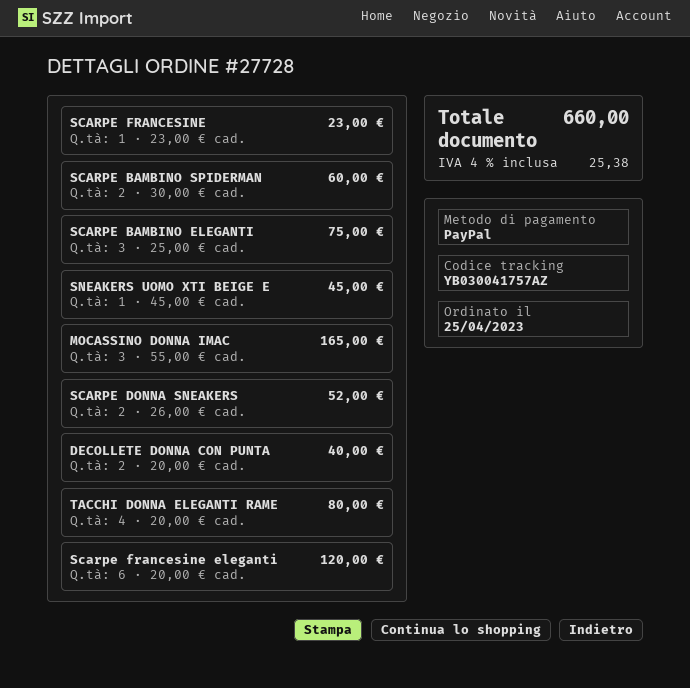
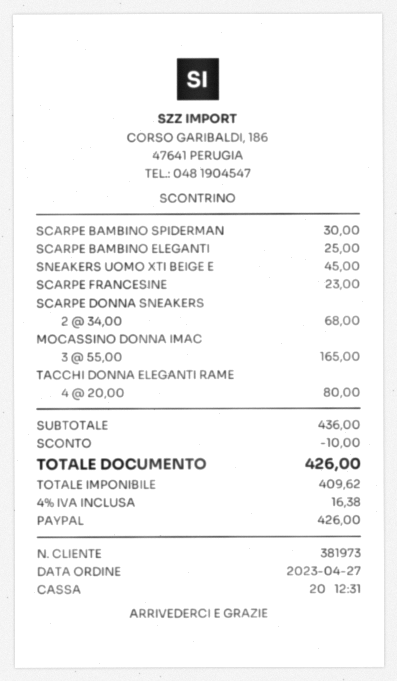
order date: 2023-04-25 -> 2023-04-27
SCARPE BAMBINO SPIDERMAN: 2 x 30.00 = 60.00 -> 1 x 30.00 = 30.00
SCARPE BAMBINO ELEGANTI: 3 x 25.00 = 75.00 -> 1 x 25.00 = 25.00
SCARPE DONNA SNEAKERS: 2 x 26.00 = 52.00 -> 2 x 34.00 = 68.00
DECOLLETE DONNA CON PUNTA: 2 x 20.00 = 40.00 -> none
Scarpe francesine eleganti: 6 x 20.00 = 120.00 -> none
discount: none -> 10.00
tax: 4% = 25.38 -> 4% = 16.38
total: 660.00 -> 426.00

